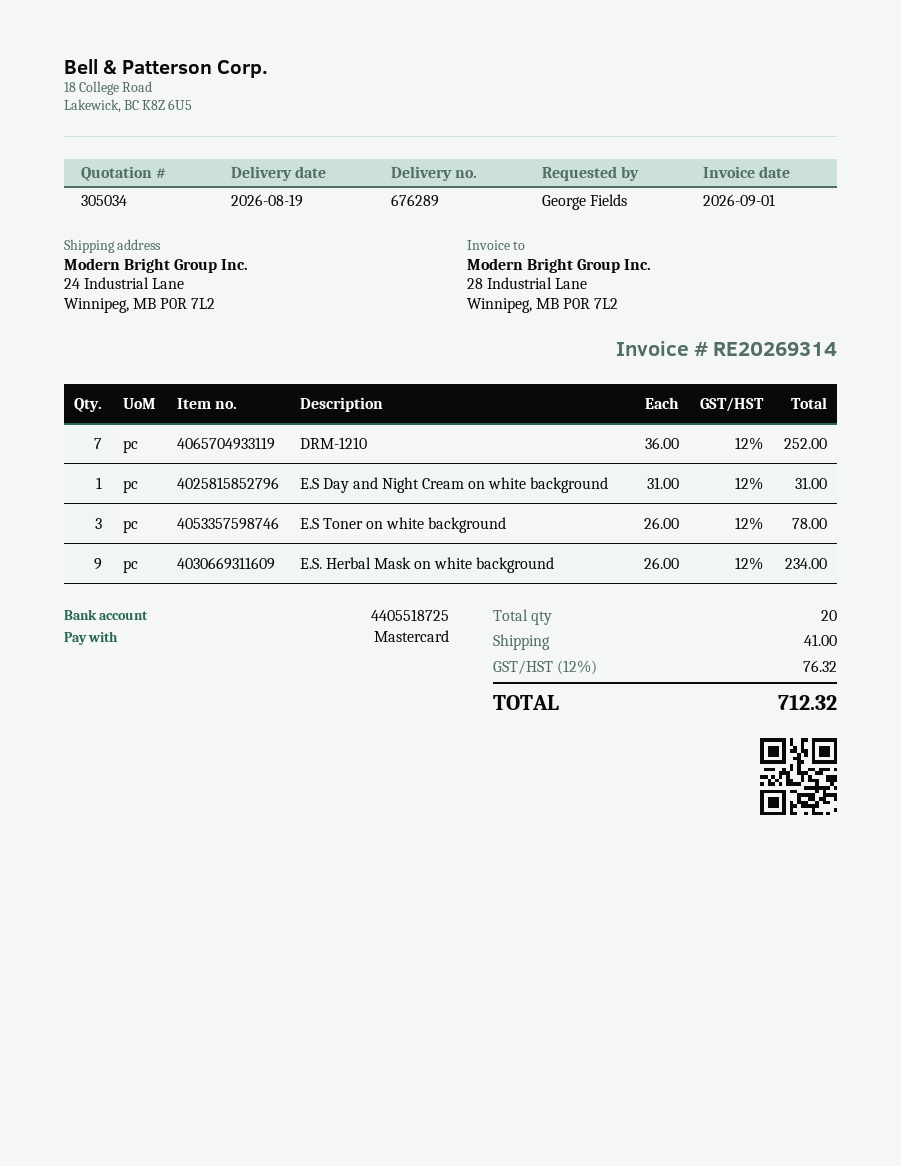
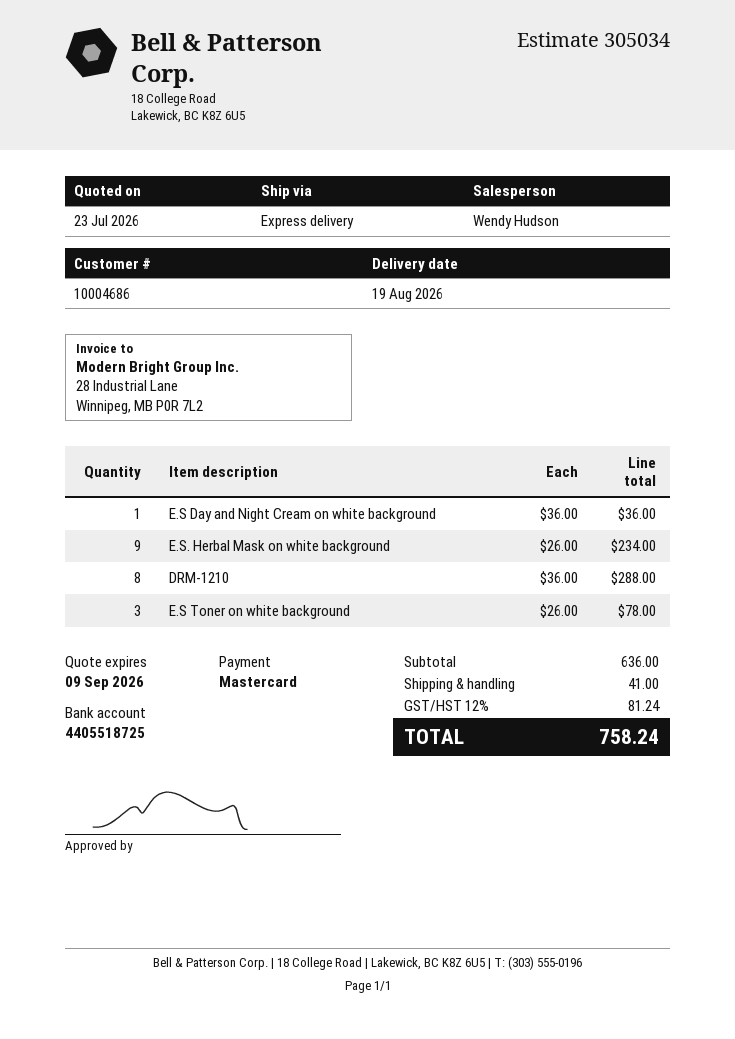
DRM-1210: 7 x 36.00 = 252.00 -> 8 x 36.00 = 288.00
E.S Day and Night Cream on white background: 1 x 31.00 = 31.00 -> 1 x 36.00 = 36.00
tax: 12% = 76.32 -> 12% = 81.24
total: 712.32 -> 758.24

